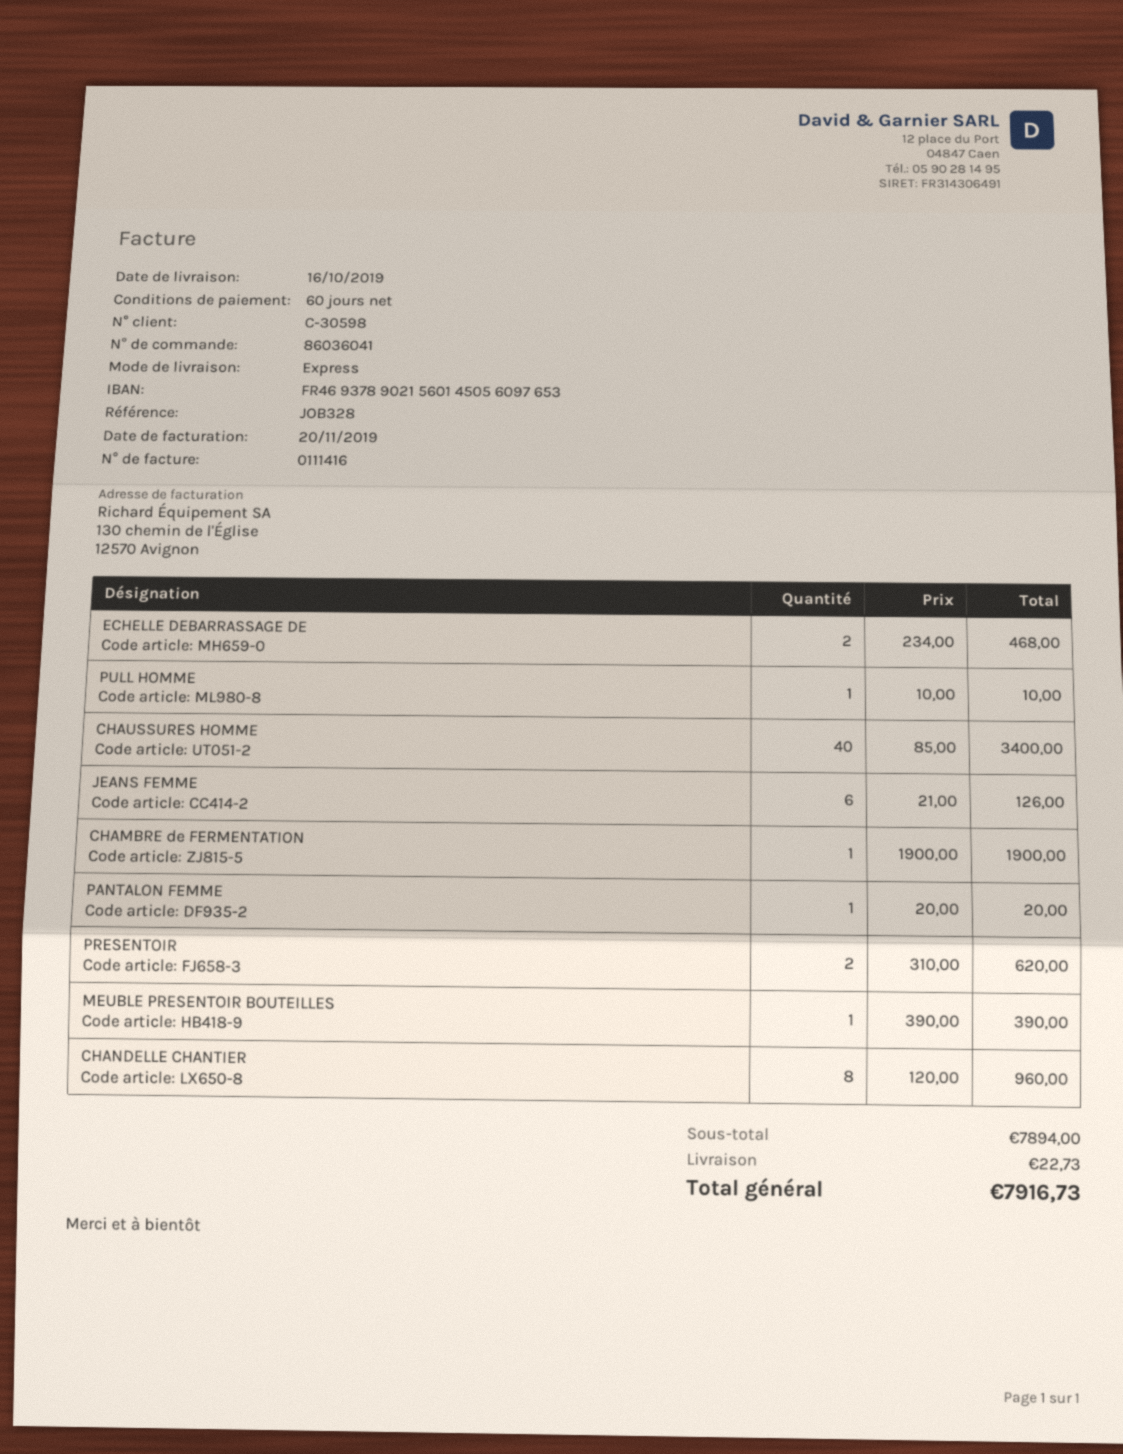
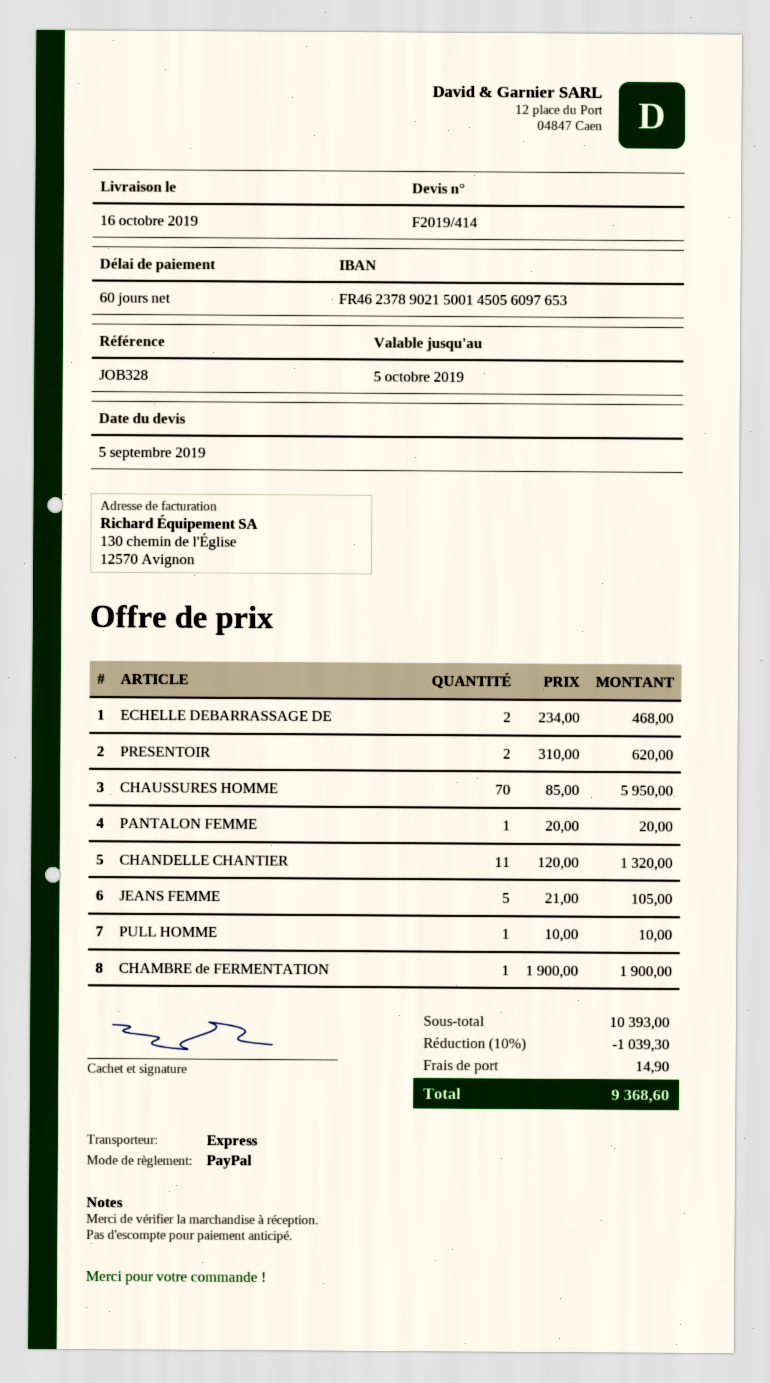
bank account: FR4693789021560145056097653 -> FR4623789021500145056097653
CHAUSSURES HOMME: 40 x 85.00 = 3400.00 -> 70 x 85.00 = 5950.00
JEANS FEMME: 6 x 21.00 = 126.00 -> 5 x 21.00 = 105.00
MEUBLE PRESENTOIR BOUTEILLES: 1 x 390.00 = 390.00 -> none
CHANDELLE CHANTIER: 8 x 120.00 = 960.00 -> 11 x 120.00 = 1320.00
subtotal: 7894.00 -> 10393.00
discount: none -> 10% = 1039.30
shipping: 22.73 -> 14.90
total: 7916.73 -> 9368.60

